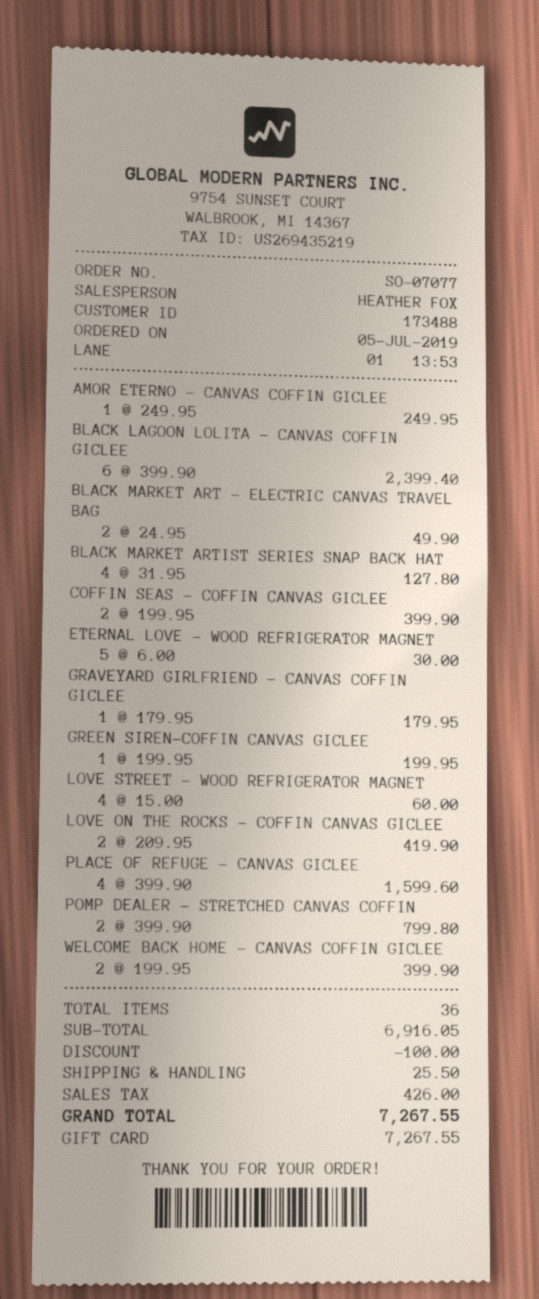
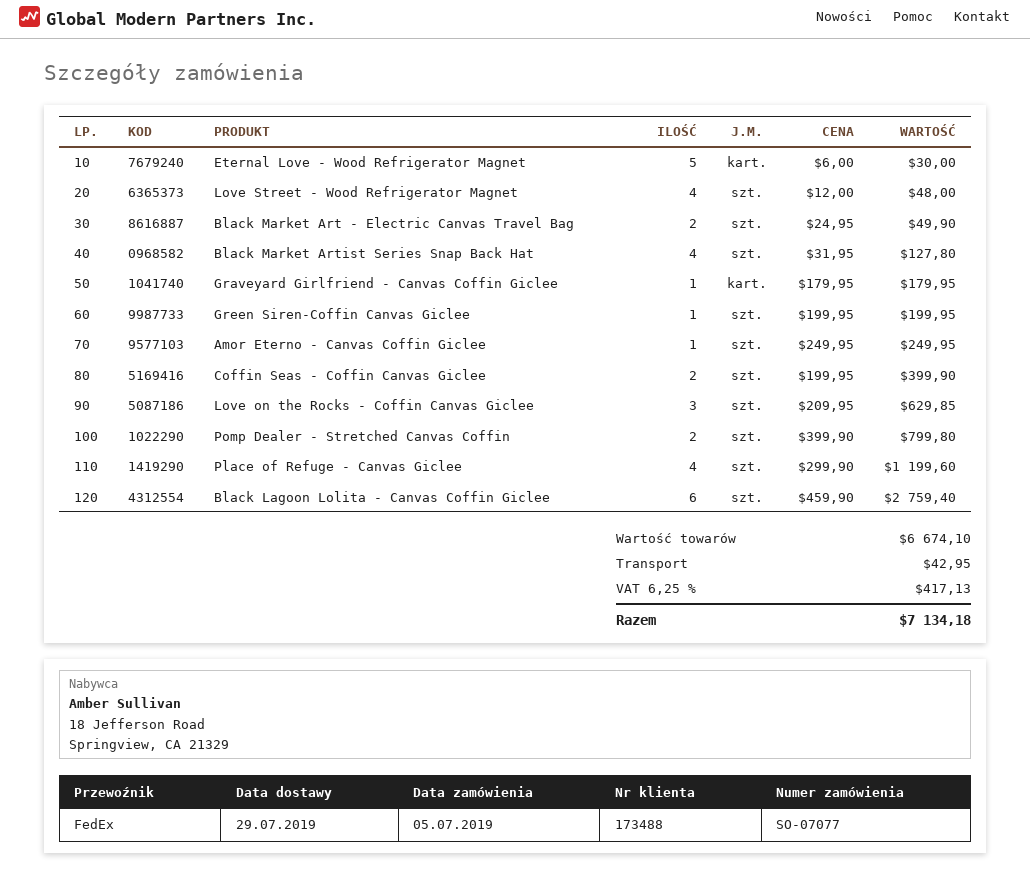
BLACK LAGOON LOLITA - CANVAS COFFIN GICLEE: 6 x 399.90 = 2399.40 -> 6 x 459.90 = 2759.40
LOVE STREET - WOOD REFRIGERATOR MAGNET: 4 x 15.00 = 60.00 -> 4 x 12.00 = 48.00
LOVE ON THE ROCKS - COFFIN CANVAS GICLEE: 2 x 209.95 = 419.90 -> 3 x 209.95 = 629.85
PLACE OF REFUGE - CANVAS GICLEE: 4 x 399.90 = 1599.60 -> 4 x 299.90 = 1199.60
WELCOME BACK HOME - CANVAS COFFIN GICLEE: 2 x 199.95 = 399.90 -> none
subtotal: 6916.05 -> 6674.10
discount: 100.00 -> none
shipping: 25.50 -> 42.95
tax: 426.00 -> 417.13
total: 7267.55 -> 7134.18

